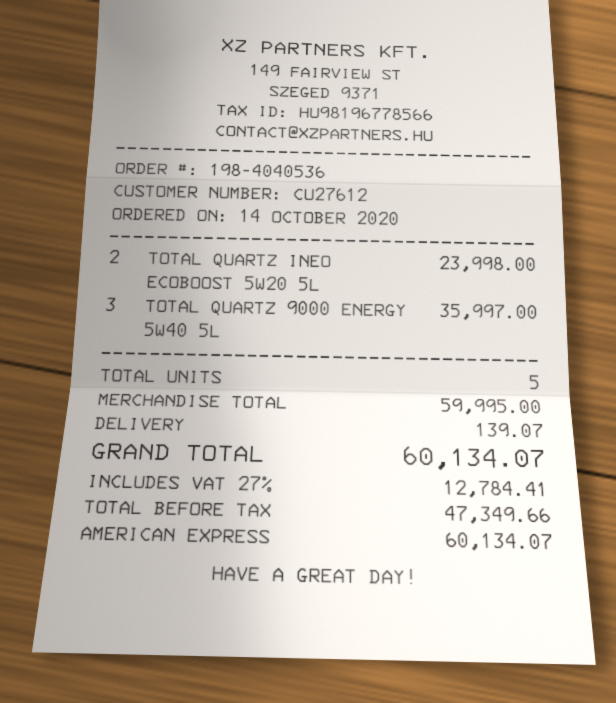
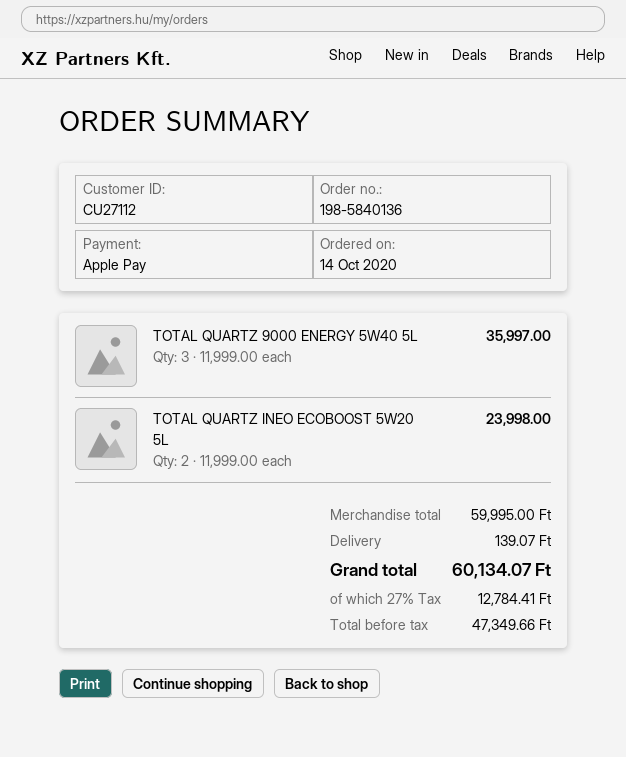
order number: 198-4040536 -> 198-5840136
customer number: CU27612 -> CU27112
payment method: American Express -> Apple Pay

